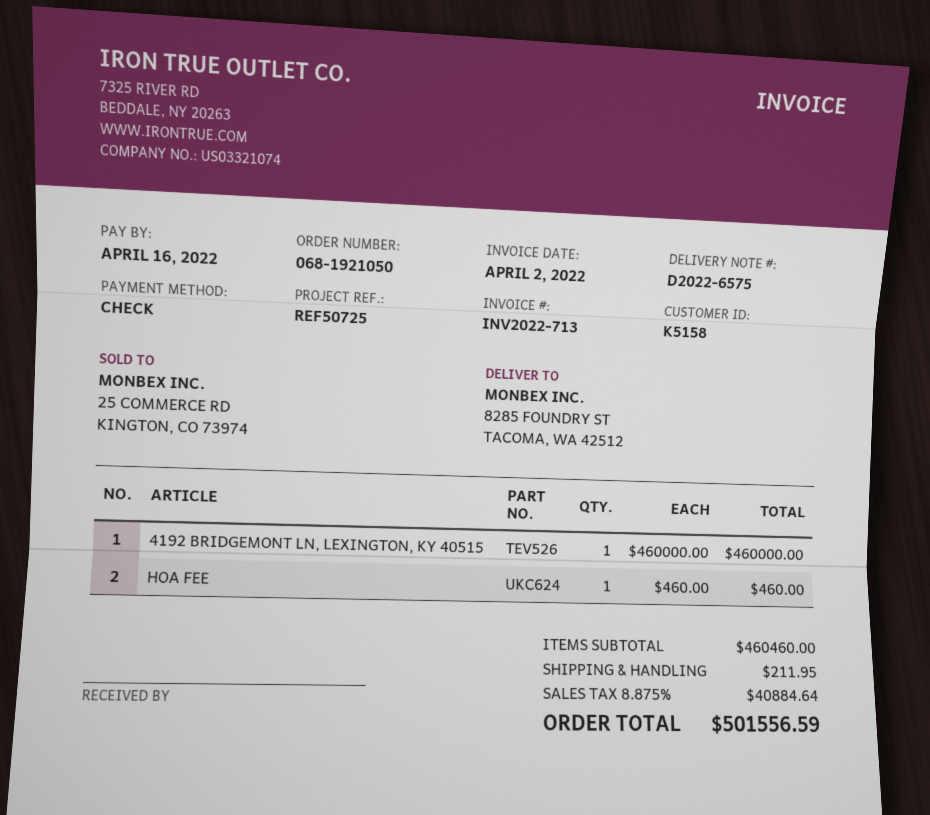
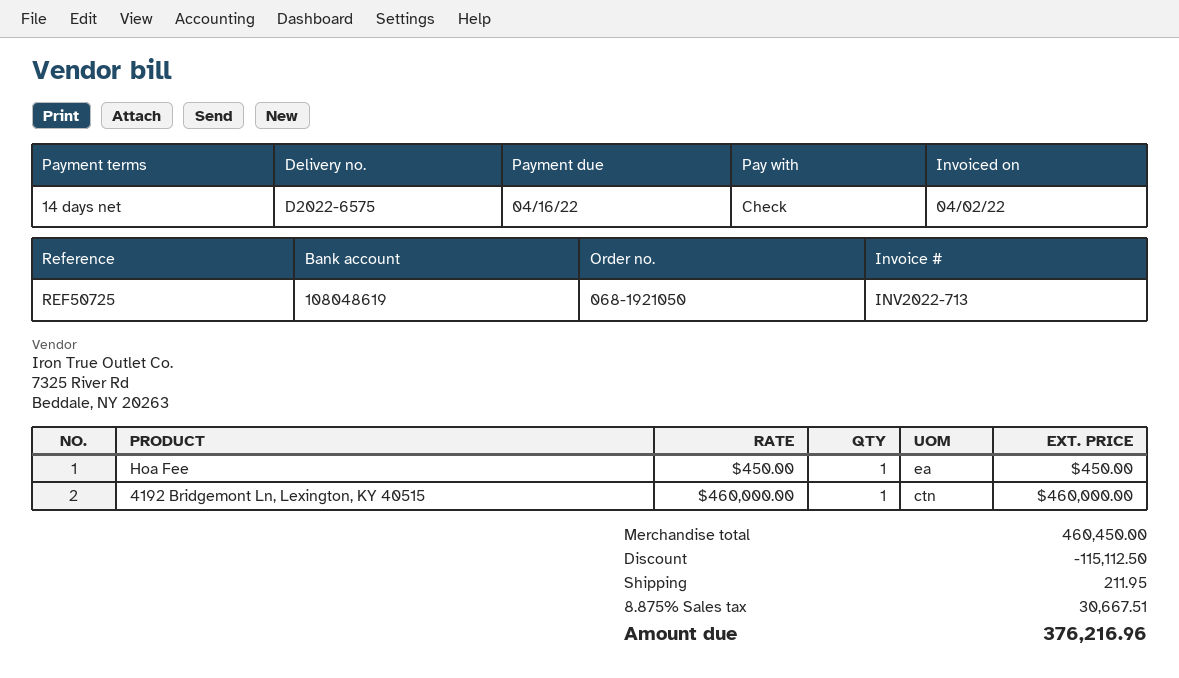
HOA FEE: 1 x 460.00 = 460.00 -> 1 x 450.00 = 450.00
subtotal: 460460.00 -> 460450.00
discount: none -> 115112.50
tax: 8.875% = 40884.64 -> 8.875% = 30667.51
total: 501556.59 -> 376216.96

